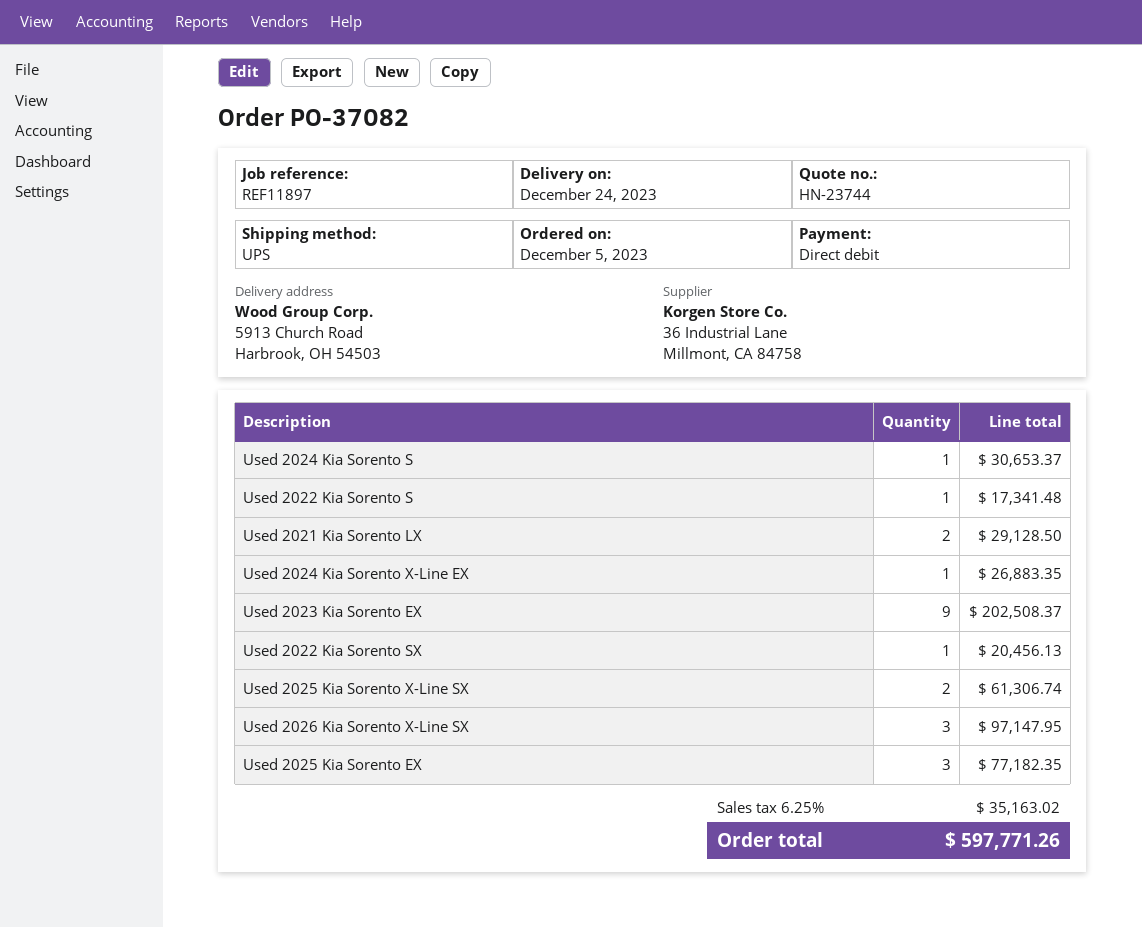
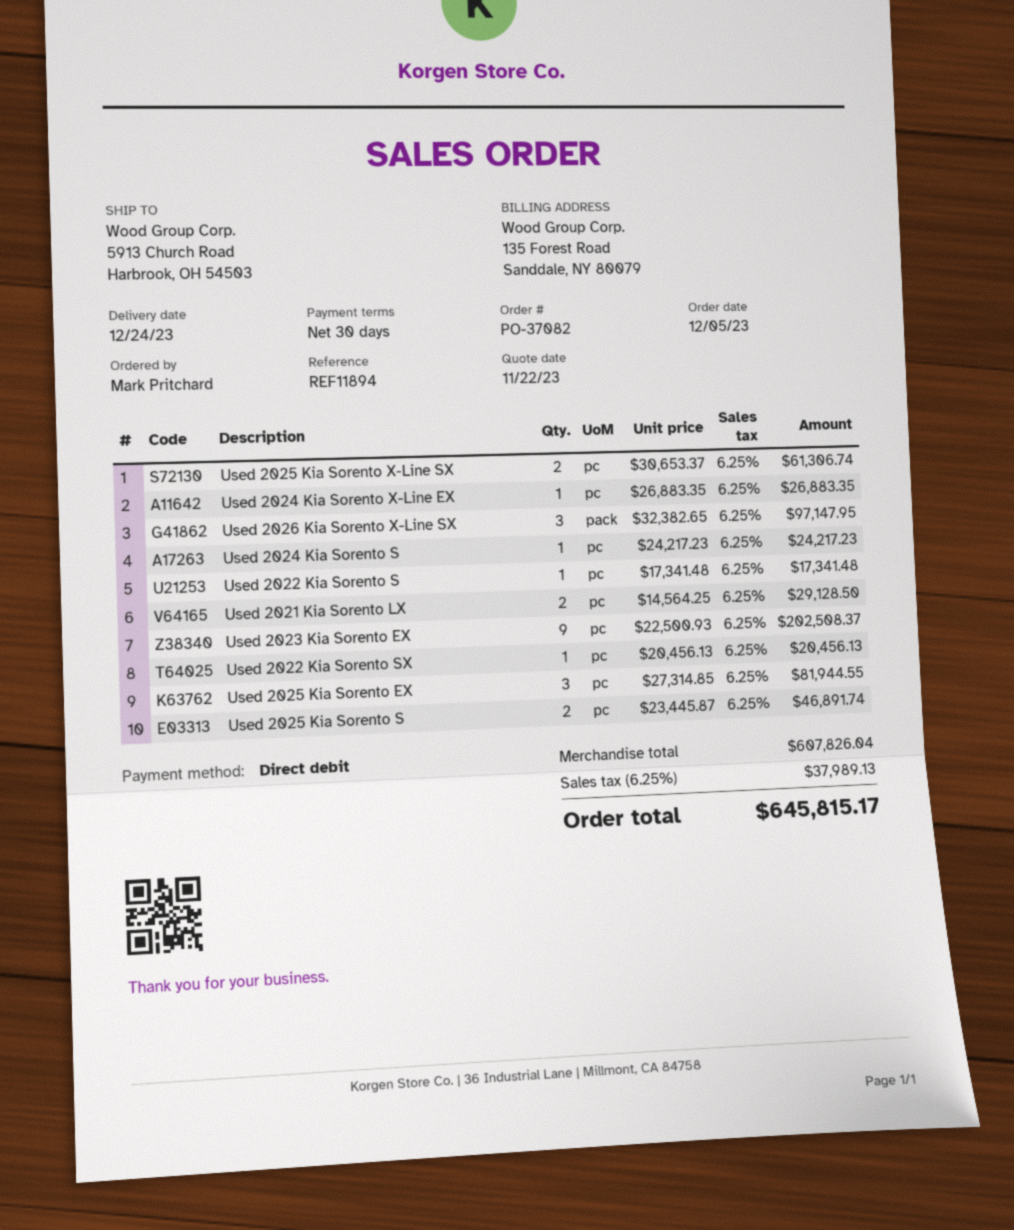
reference: REF11897 -> REF11894
Used 2024 Kia Sorento S: 1 for 30653.37 -> 1 for 24217.23
Used 2025 Kia Sorento EX: 3 for 77182.35 -> 3 for 81944.55
Used 2025 Kia Sorento S: none -> 2 for 46891.74
tax: 6.25% = 35163.02 -> 6.25% = 37989.13
total: 597771.26 -> 645815.17

